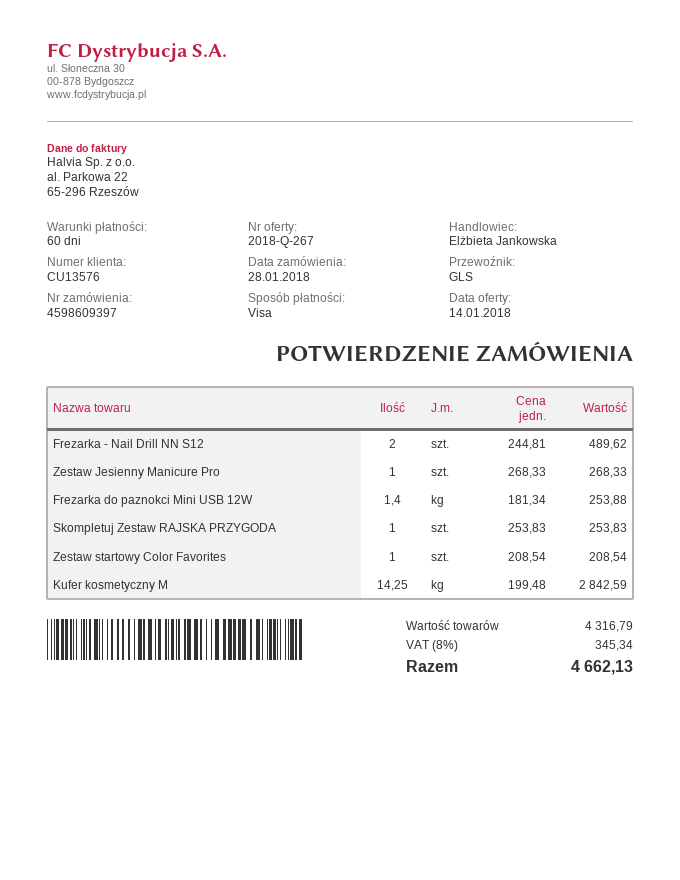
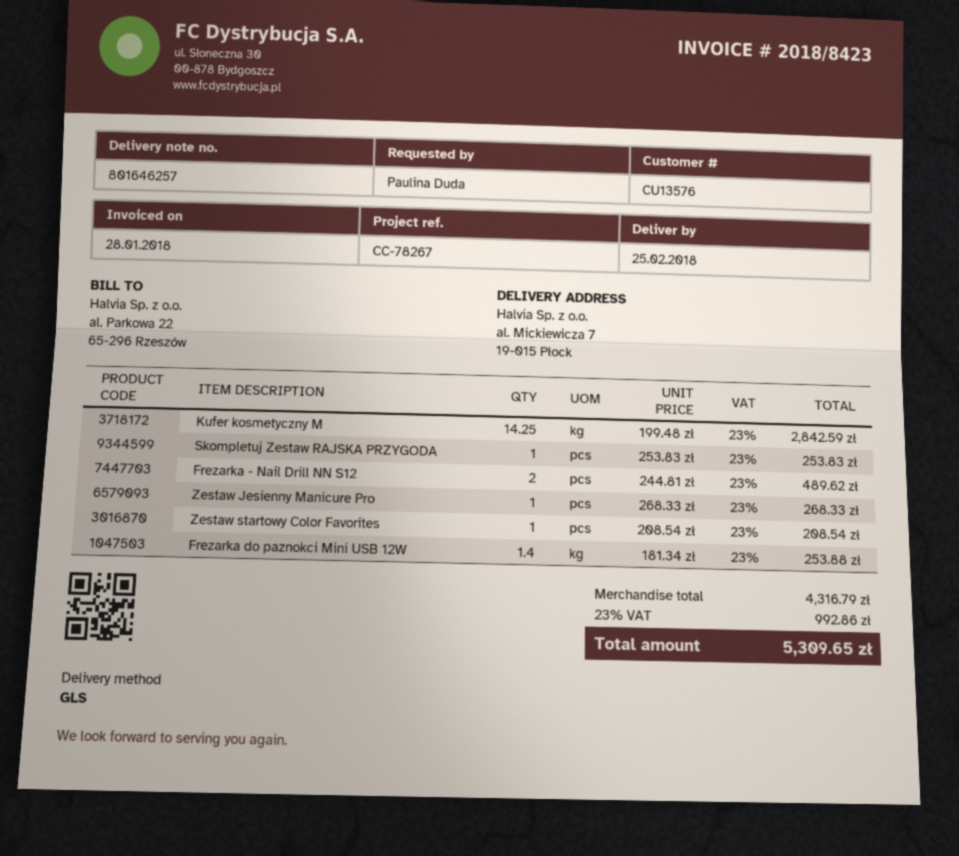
tax: 8% = 345.34 -> 23% = 992.86
total: 4662.13 -> 5309.65

